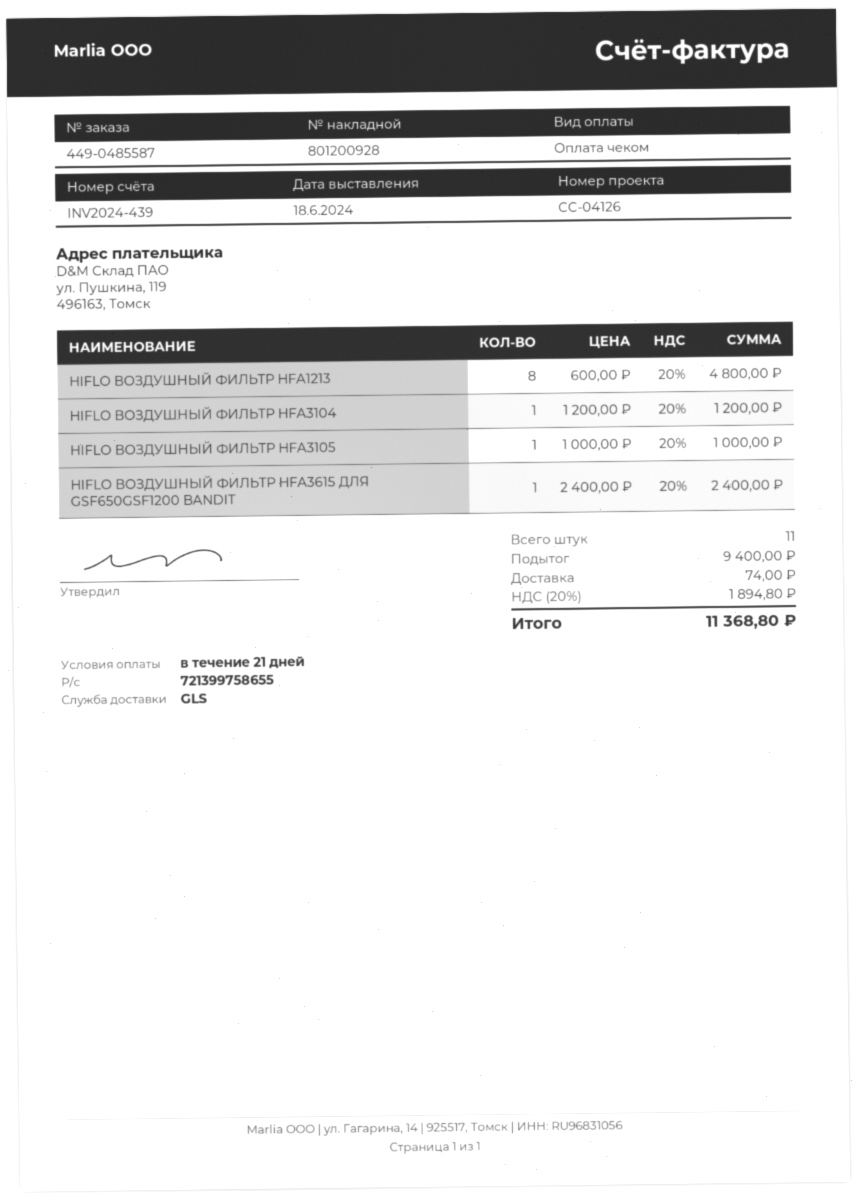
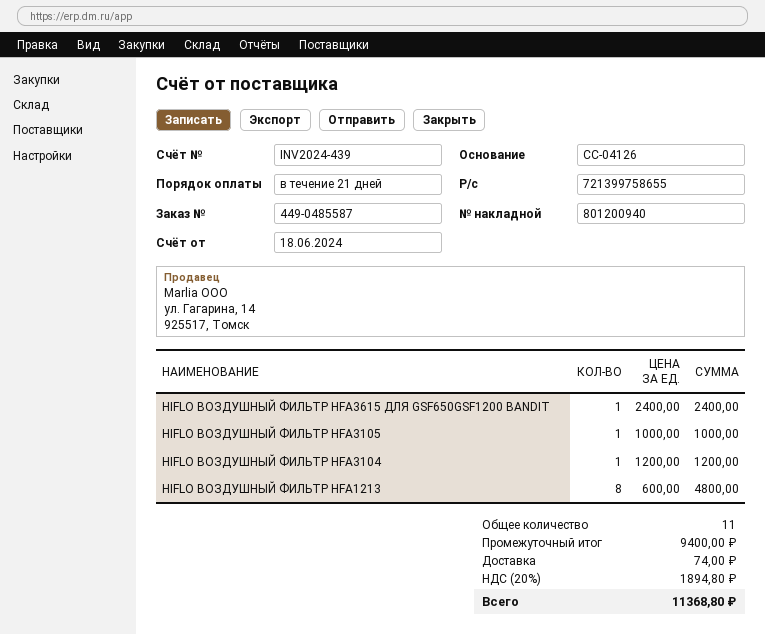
delivery note number: 801200928 -> 801200940

